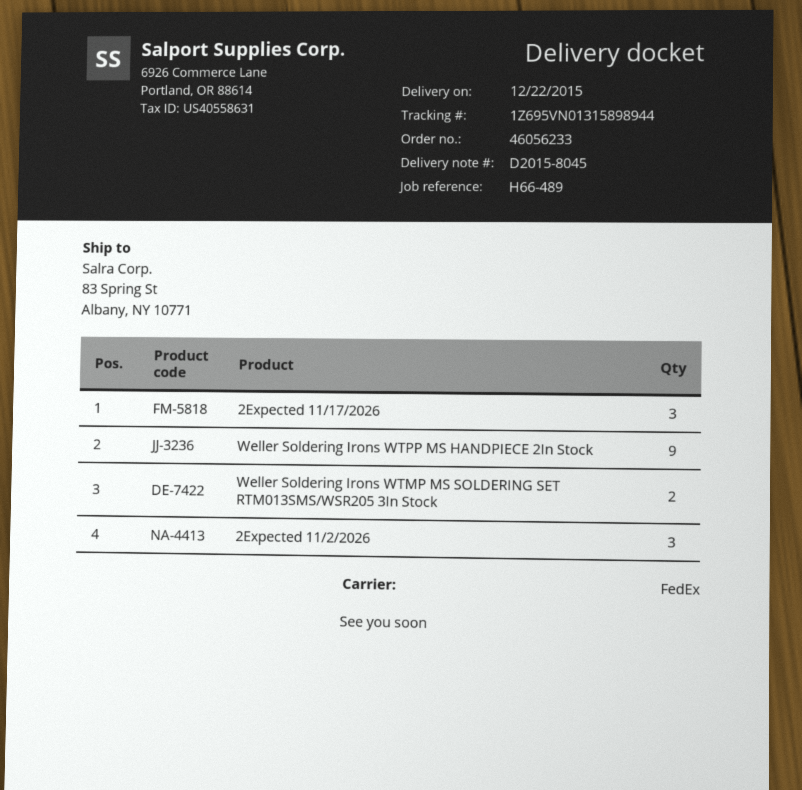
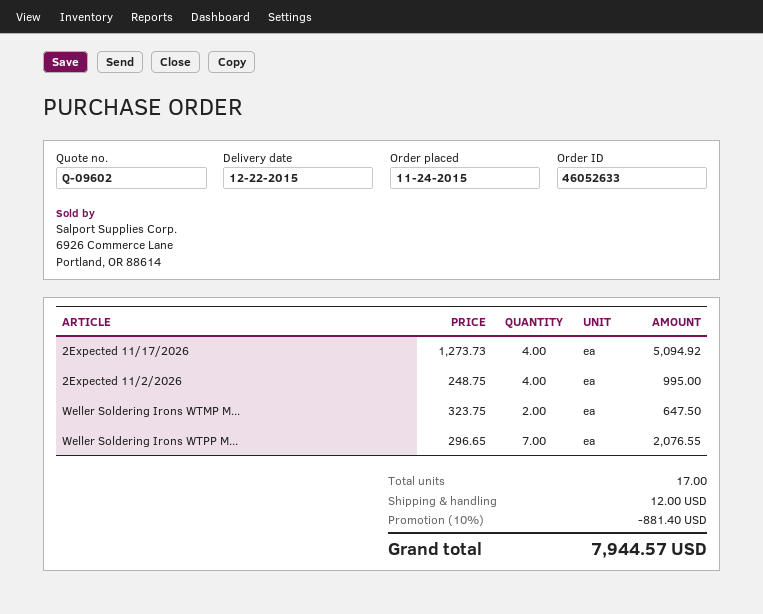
order number: 46056233 -> 46052633
2Expected 11/17/2026: 3 -> 4
Weller Soldering Irons WTPP MS HANDPIECE 2In Stock: 9 -> 7
2Expected 11/2/2026: 3 -> 4

